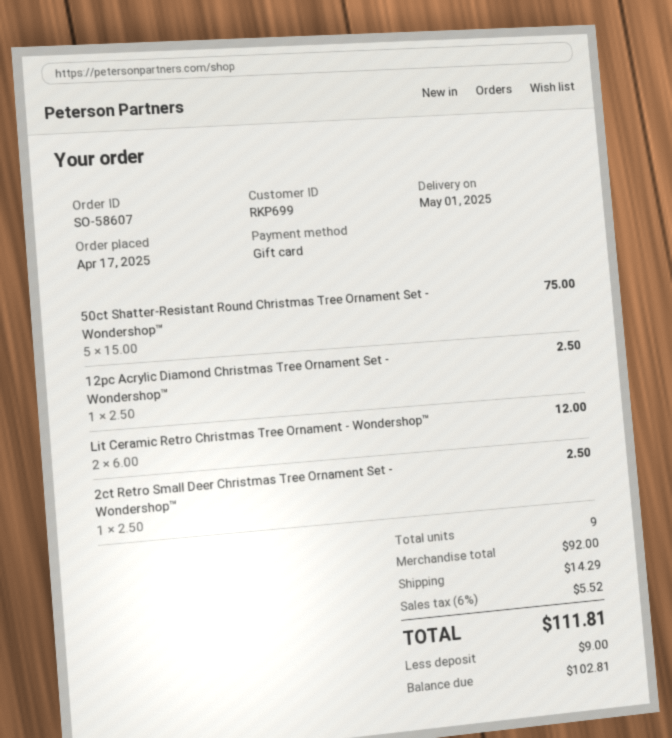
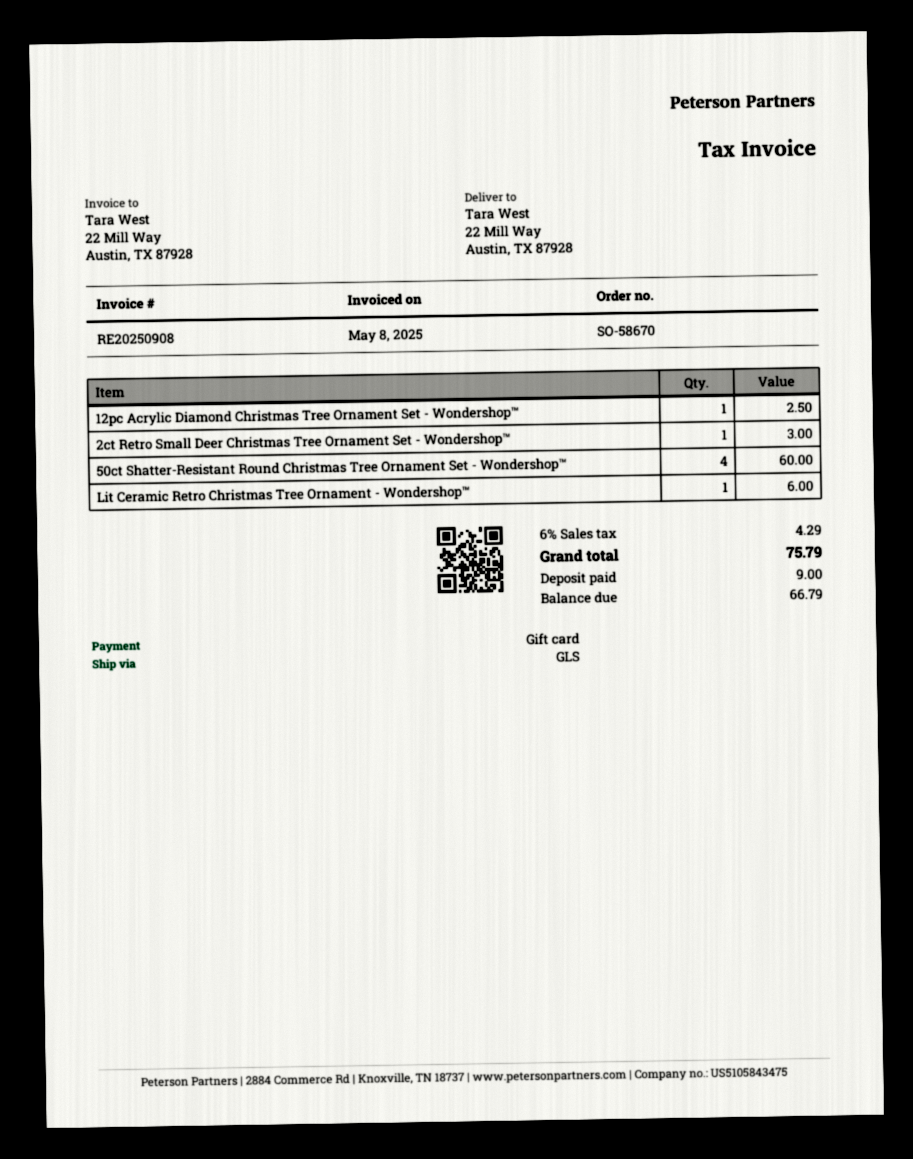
order number: SO-58607 -> SO-58670
50ct Shatter-Resistant Round Christmas Tree Ornament Set - Wondershop™: 5 for 75.00 -> 4 for 60.00
Lit Ceramic Retro Christmas Tree Ornament - Wondershop™: 2 for 12.00 -> 1 for 6.00
2ct Retro Small Deer Christmas Tree Ornament Set - Wondershop™: 1 for 2.50 -> 1 for 3.00
shipping: 14.29 -> none
tax: 6% = 5.52 -> 6% = 4.29
total: 111.81 -> 75.79
balance: 102.81 -> 66.79

